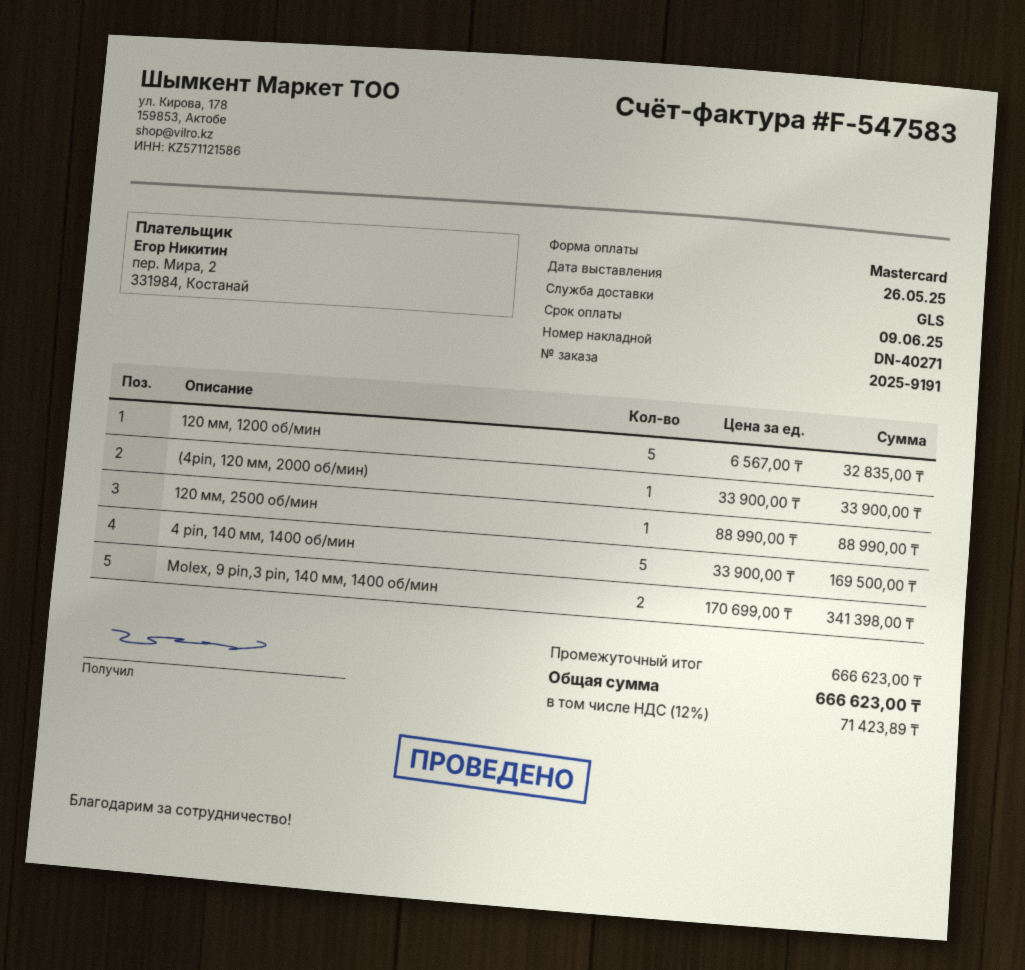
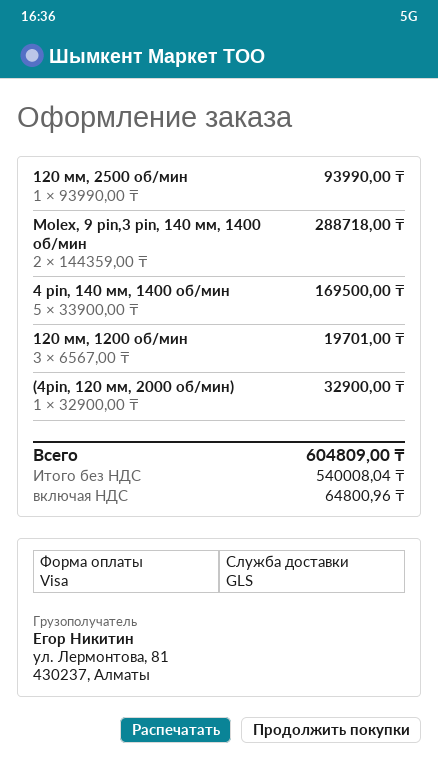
payment method: Mastercard -> Visa
120 мм, 1200 об/мин: 5 x 6567.00 = 32835.00 -> 3 x 6567.00 = 19701.00
(4pin, 120 мм, 2000 об/мин): 1 x 33900.00 = 33900.00 -> 1 x 32900.00 = 32900.00
120 мм, 2500 об/мин: 1 x 88990.00 = 88990.00 -> 1 x 93990.00 = 93990.00
Molex, 9 pin,3 pin, 140 мм, 1400 об/мин: 2 x 170699.00 = 341398.00 -> 2 x 144359.00 = 288718.00
tax: 71423.89 -> 64800.96
total: 666623.00 -> 604809.00

